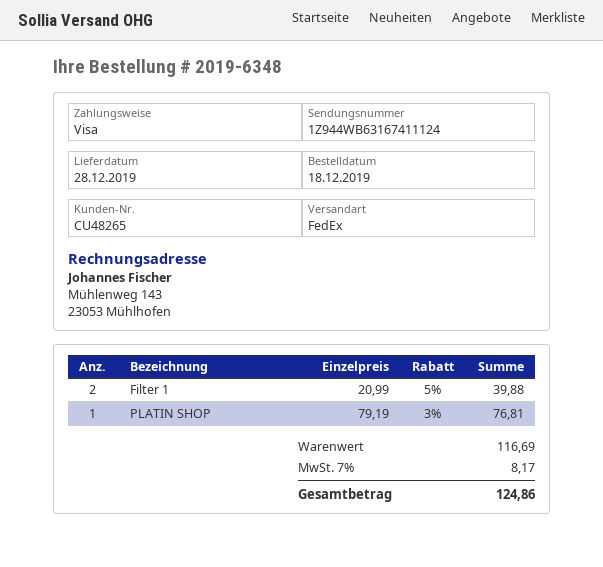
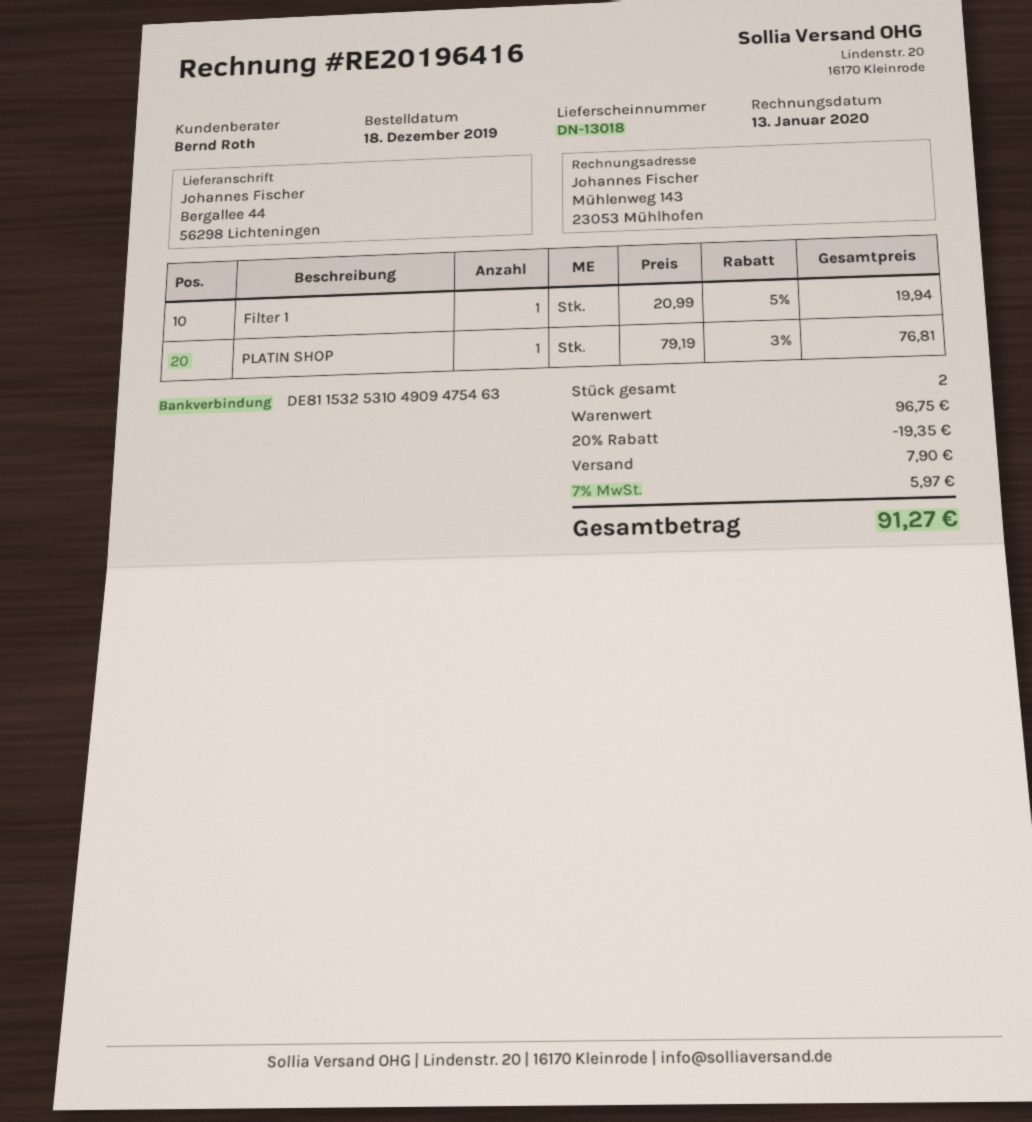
Filter 1: 2 x 20.99 - 5% = 39.88 -> 1 x 20.99 - 5% = 19.94
subtotal: 116.69 -> 96.75
discount: none -> 20% = 19.35
shipping: none -> 7.90
tax: 7% = 8.17 -> 7% = 5.97
total: 124.86 -> 91.27

